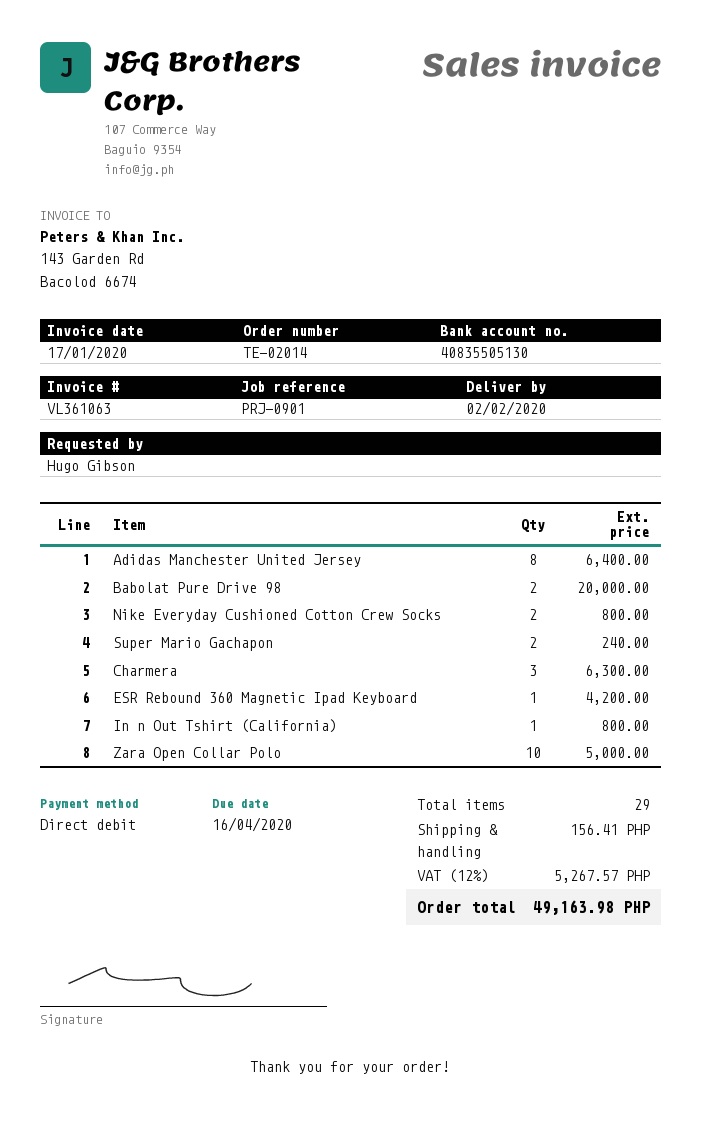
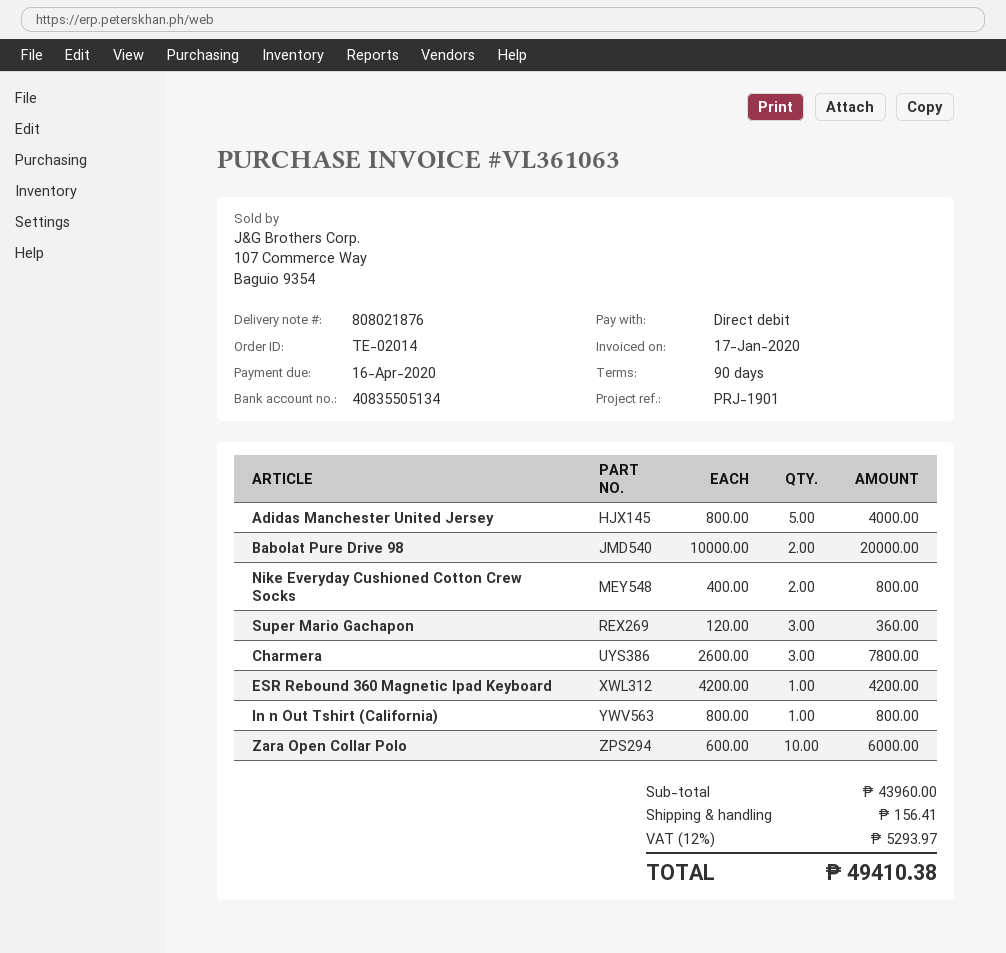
reference: PRJ-0901 -> PRJ-1901
bank account: 40835505130 -> 40835505134
Adidas Manchester United Jersey: 8 for 6400.00 -> 5 for 4000.00
Super Mario Gachapon: 2 for 240.00 -> 3 for 360.00
Charmera: 3 for 6300.00 -> 3 for 7800.00
Zara Open Collar Polo: 10 for 5000.00 -> 10 for 6000.00
tax: 12% = 5267.57 -> 12% = 5293.97
total: 49163.98 -> 49410.38

